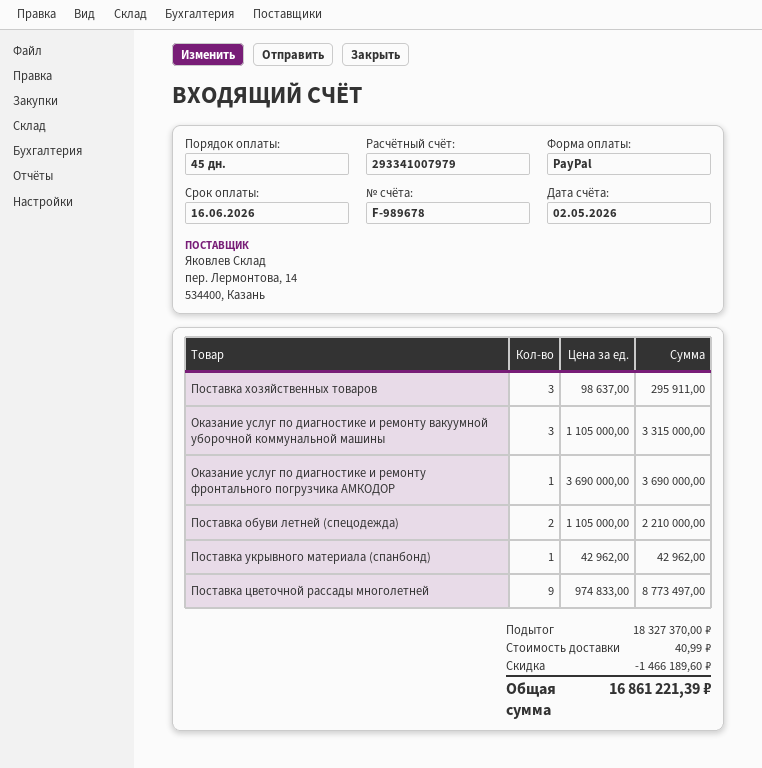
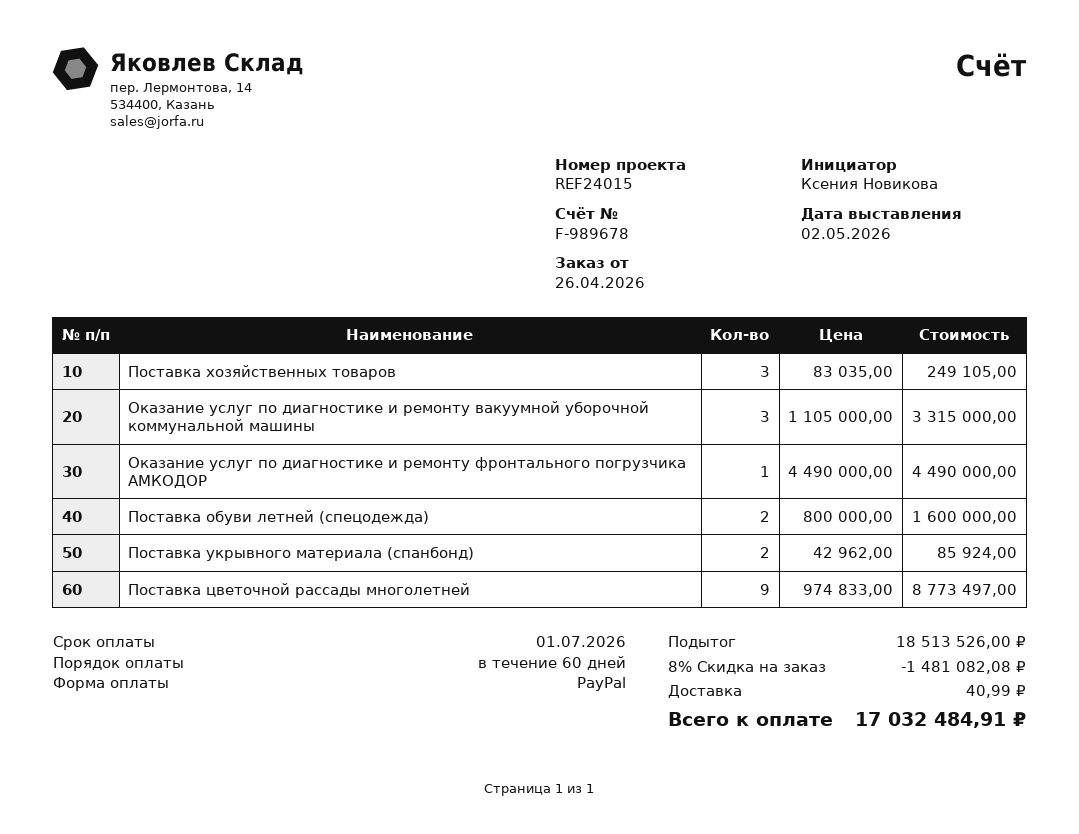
payment terms: 45 days -> 60 days
due date: 2026-06-16 -> 2026-07-01
Поставка хозяйственных товаров: 3 x 98637.00 = 295911.00 -> 3 x 83035.00 = 249105.00
Оказание услуг по диагностике и ремонту фронтального погрузчика АМКОДОР: 1 x 3690000.00 = 3690000.00 -> 1 x 4490000.00 = 4490000.00
Поставка обуви летней (спецодежда): 2 x 1105000.00 = 2210000.00 -> 2 x 800000.00 = 1600000.00
Поставка укрывного материала (спанбонд): 1 x 42962.00 = 42962.00 -> 2 x 42962.00 = 85924.00
subtotal: 18327370.00 -> 18513526.00
discount: 1466189.60 -> 1481082.08
total: 16861221.39 -> 17032484.91

